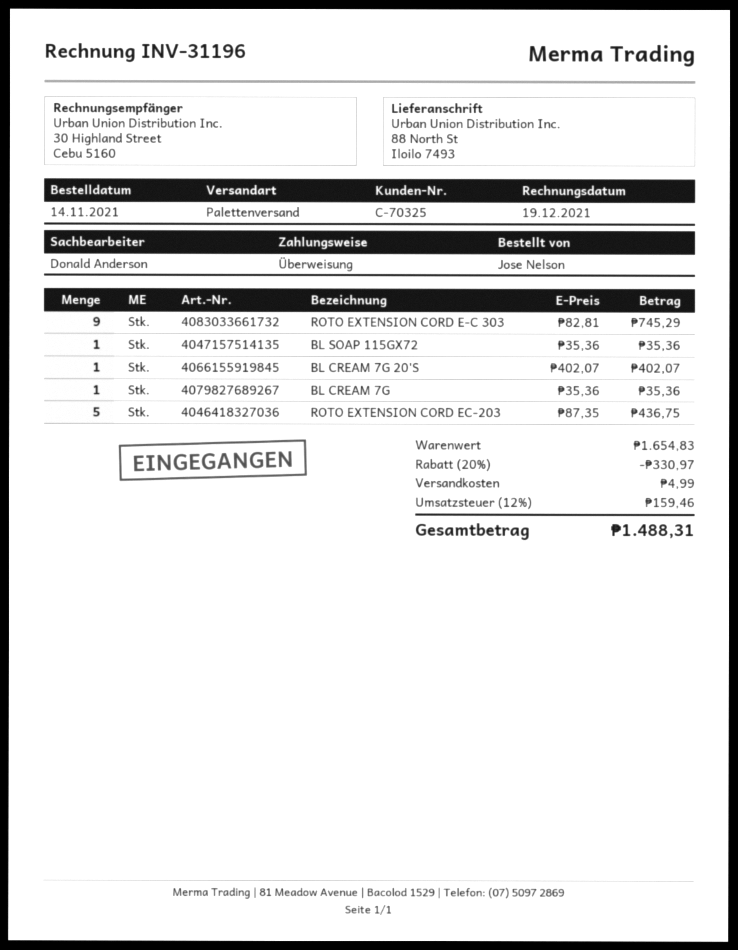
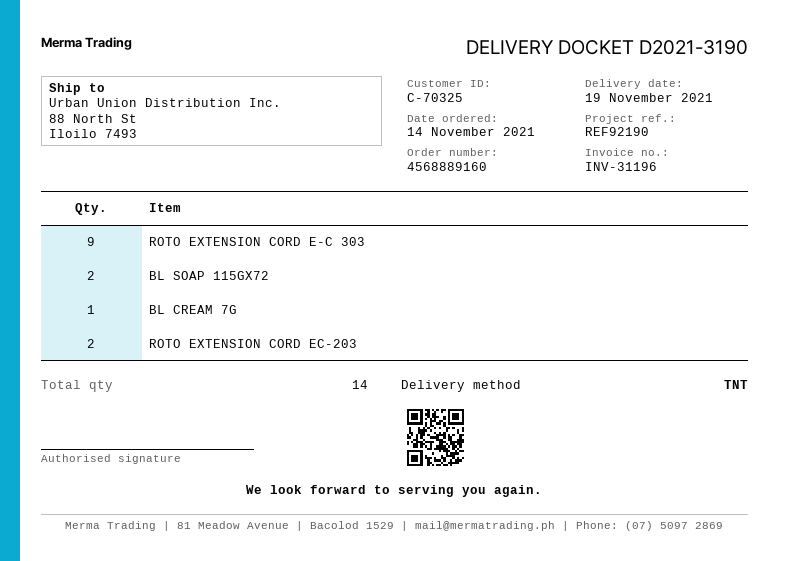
shipping method: pallet freight -> TNT
BL SOAP 115GX72: 1 -> 2
BL CREAM 7G 20'S: 1 -> none
ROTO EXTENSION CORD EC-203: 5 -> 2

